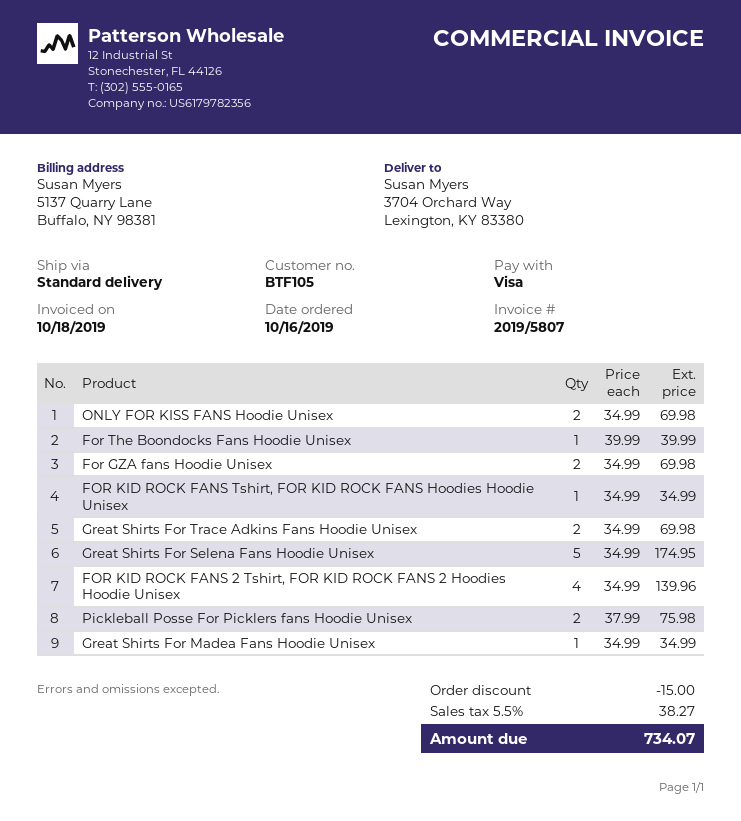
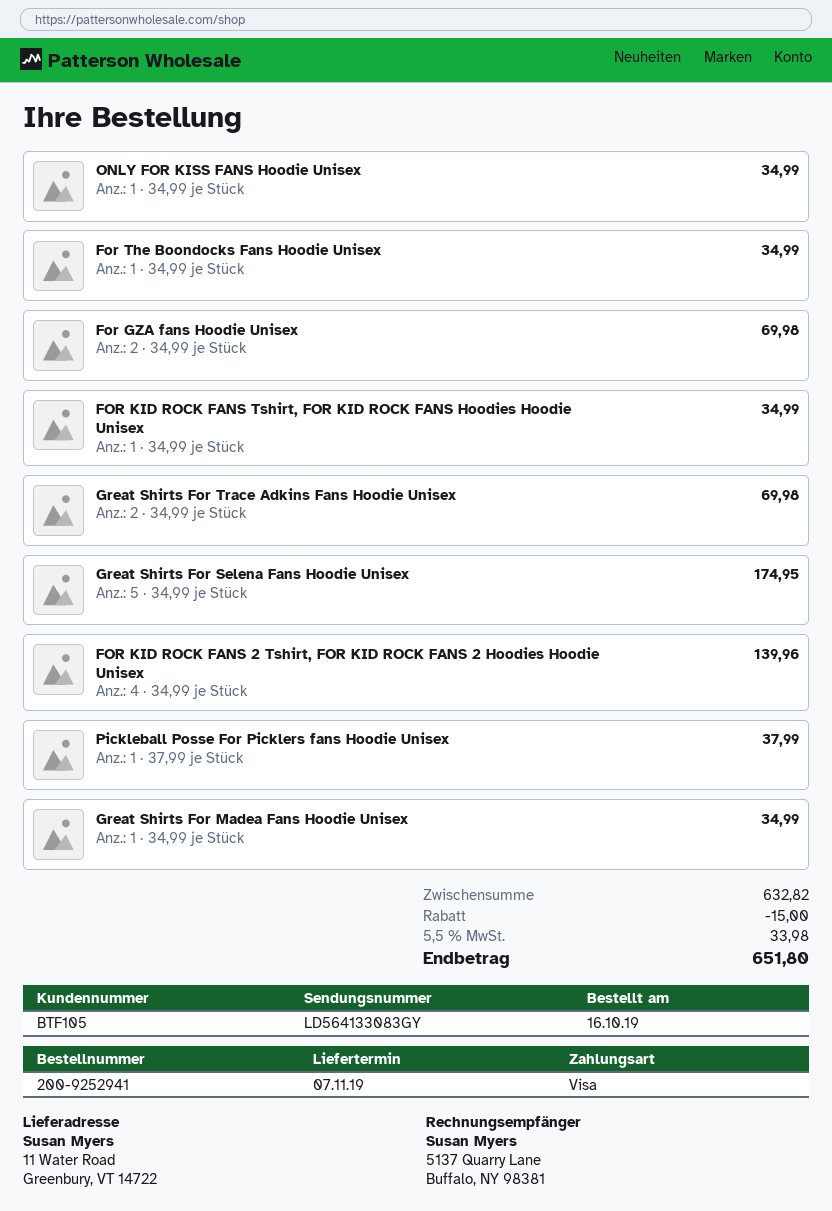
ship to: 3704 Orchard Way, Lexington, KY 83380 -> 11 Water Road, Greenbury, VT 14722
ONLY FOR KISS FANS Hoodie Unisex: 2 x 34.99 = 69.98 -> 1 x 34.99 = 34.99
For The Boondocks Fans Hoodie Unisex: 1 x 39.99 = 39.99 -> 1 x 34.99 = 34.99
Pickleball Posse For Picklers fans Hoodie Unisex: 2 x 37.99 = 75.98 -> 1 x 37.99 = 37.99
tax: 5.5% = 38.27 -> 5.5% = 33.98
total: 734.07 -> 651.80

